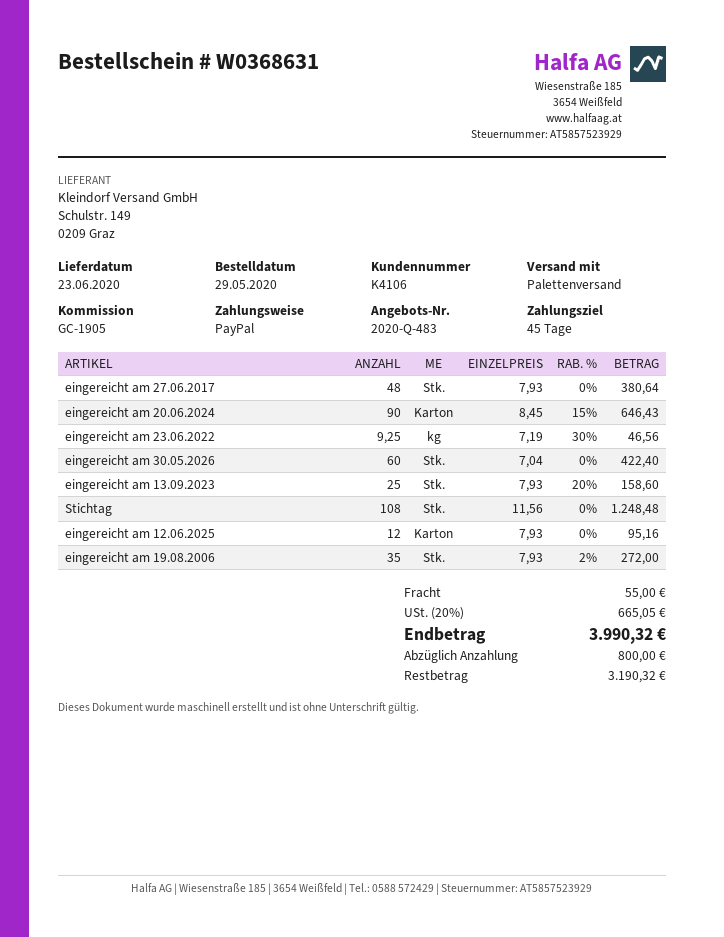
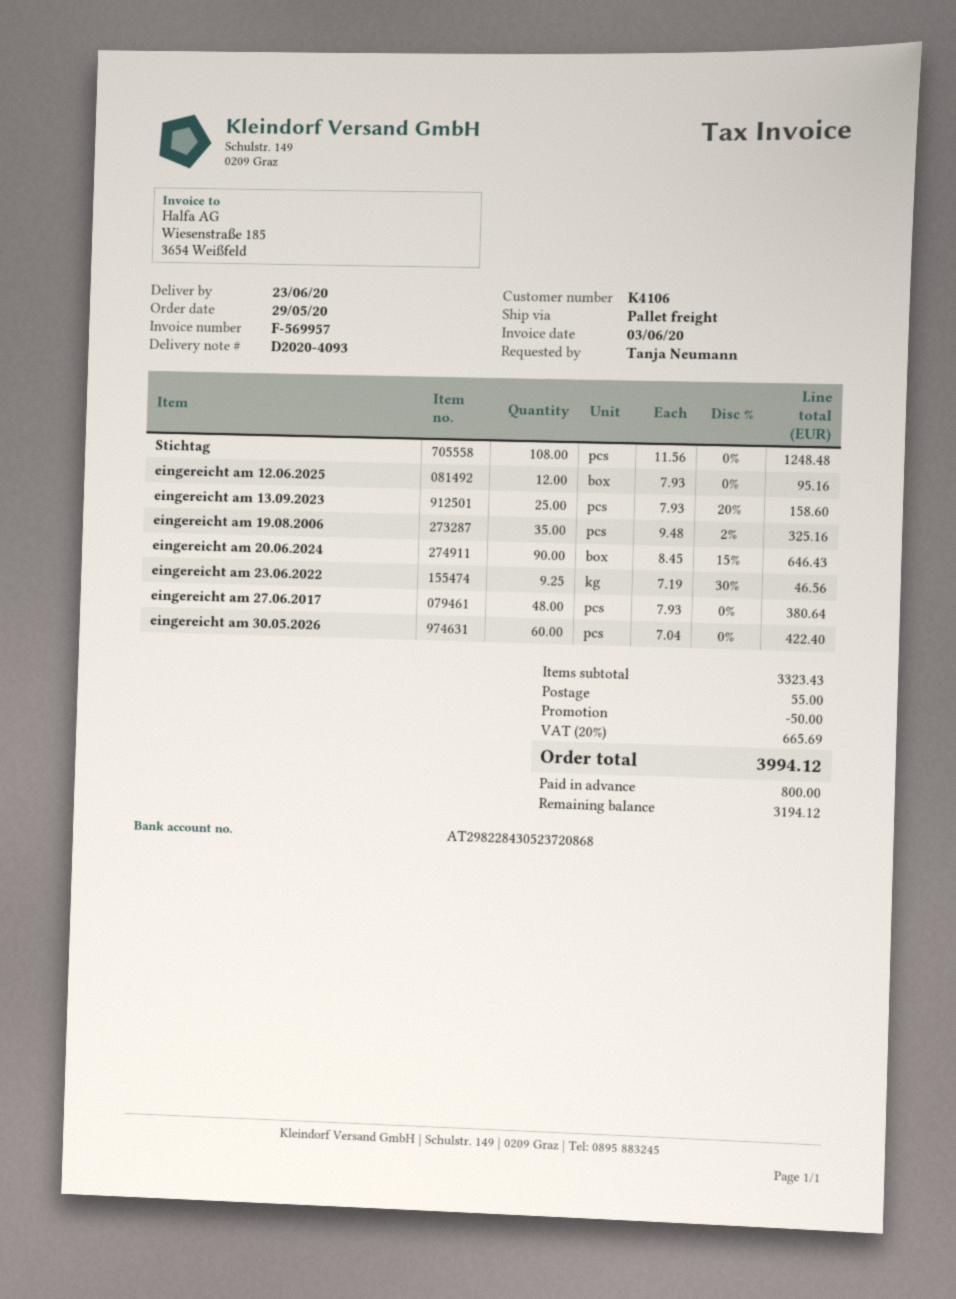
eingereicht am 19.08.2006: 35 x 7.93 - 2% = 272.00 -> 35 x 9.48 - 2% = 325.16
discount: none -> 50.00
tax: 20% = 665.05 -> 20% = 665.69
total: 3990.32 -> 3994.12
balance: 3190.32 -> 3194.12

